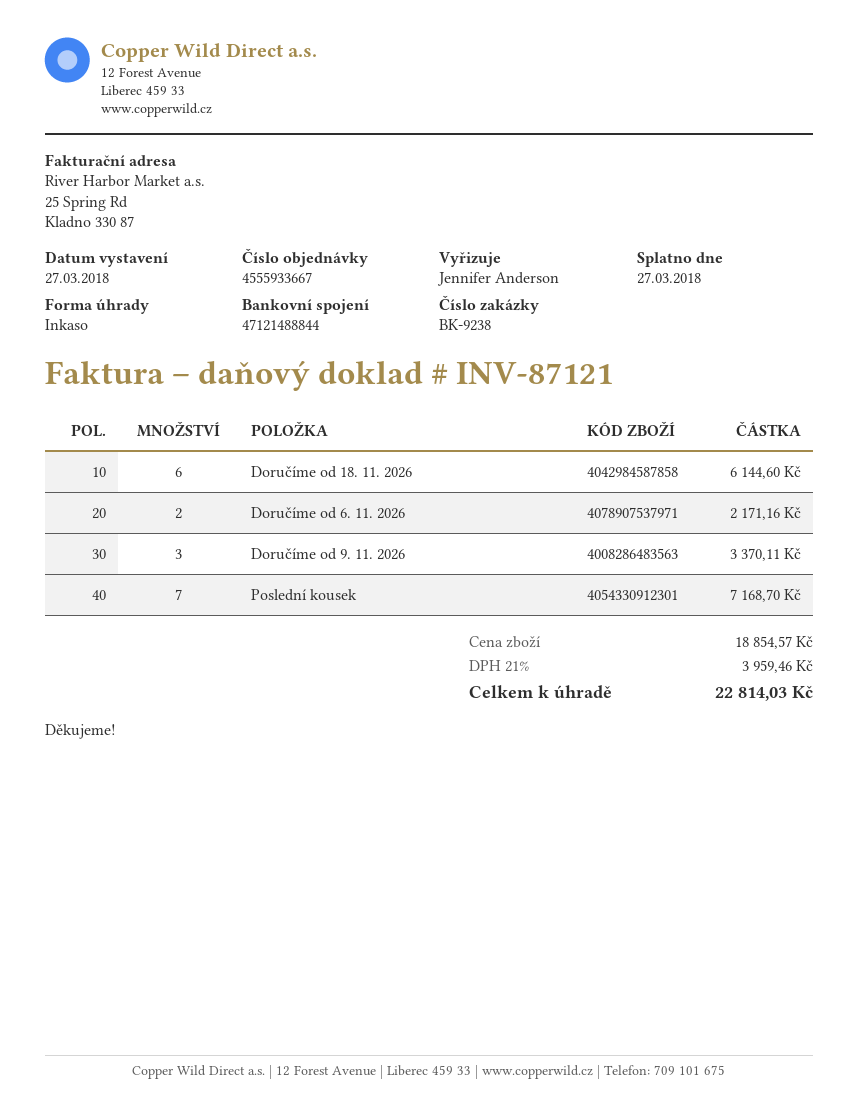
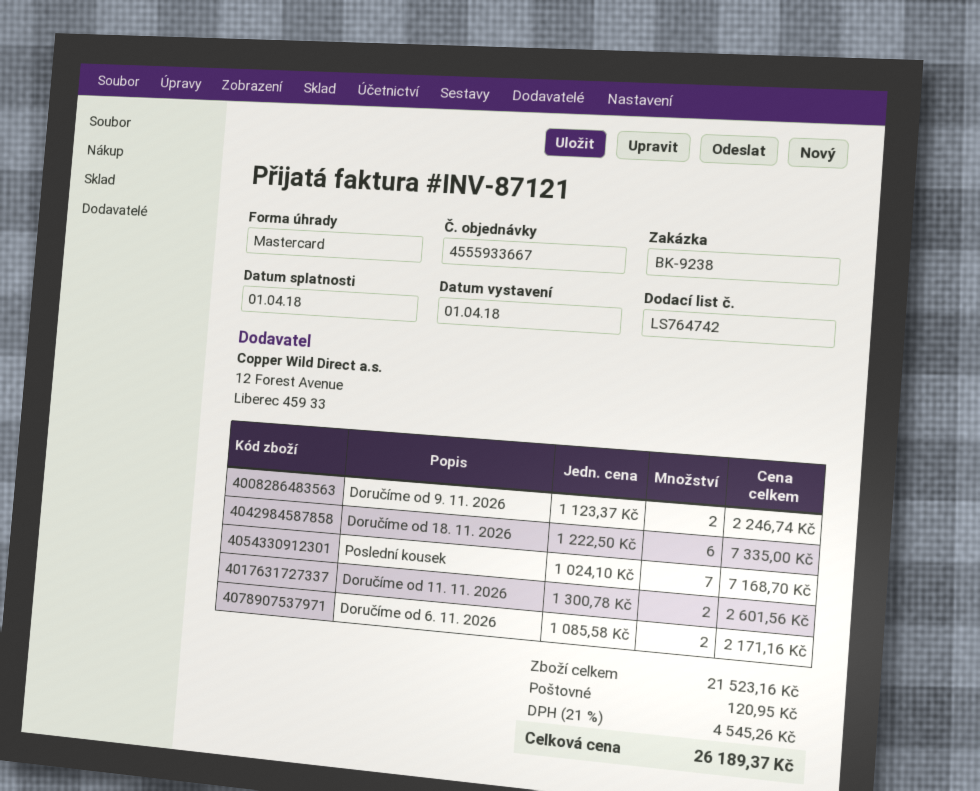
invoice date: 2018-03-27 -> 2018-04-01
due date: 2018-03-27 -> 2018-04-01
payment method: direct debit -> Mastercard
Doručíme od 18. 11. 2026: 6 for 6144.60 -> 6 for 7335.00
Doručíme od 9. 11. 2026: 3 for 3370.11 -> 2 for 2246.74
Doručíme od 11. 11. 2026: none -> 2 for 2601.56
subtotal: 18854.57 -> 21523.16
shipping: none -> 120.95
tax: 21% = 3959.46 -> 21% = 4545.26
total: 22814.03 -> 26189.37

